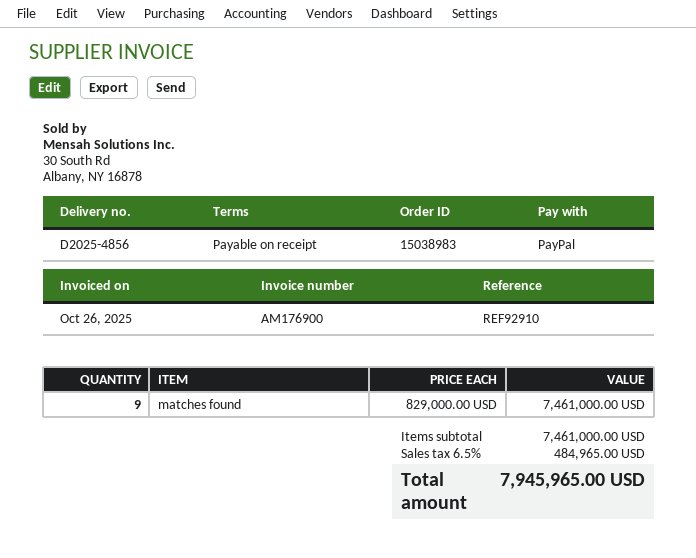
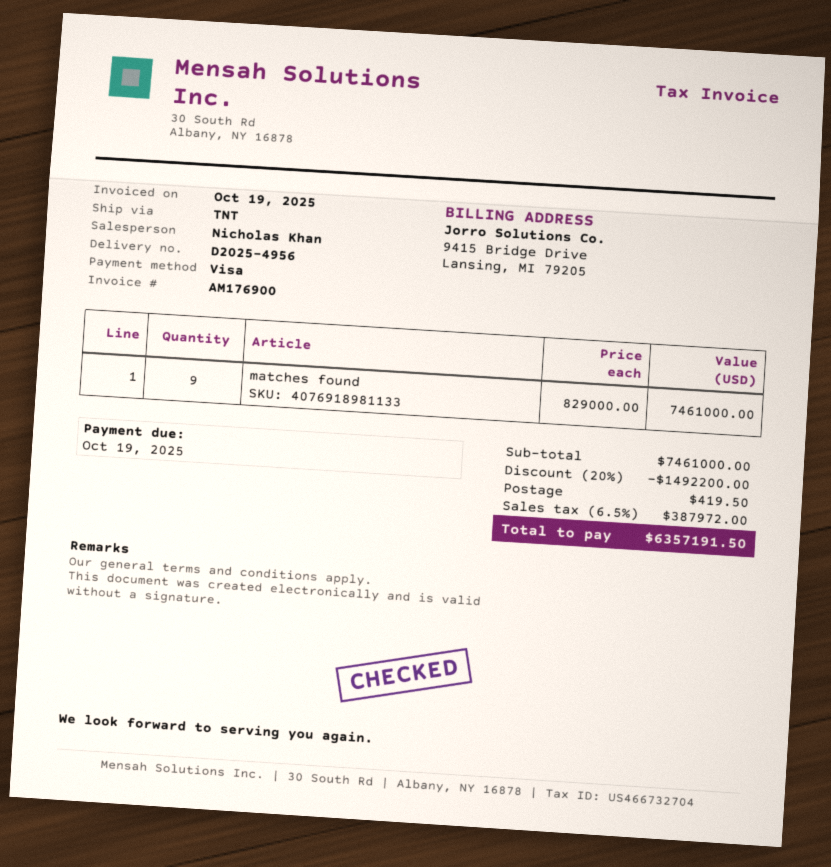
delivery note number: D2025-4856 -> D2025-4956
invoice date: 2025-10-26 -> 2025-10-19
payment method: PayPal -> Visa
discount: none -> 20% = 1492200.00
shipping: none -> 419.50
tax: 6.5% = 484965.00 -> 6.5% = 387972.00
total: 7945965.00 -> 6357191.50

